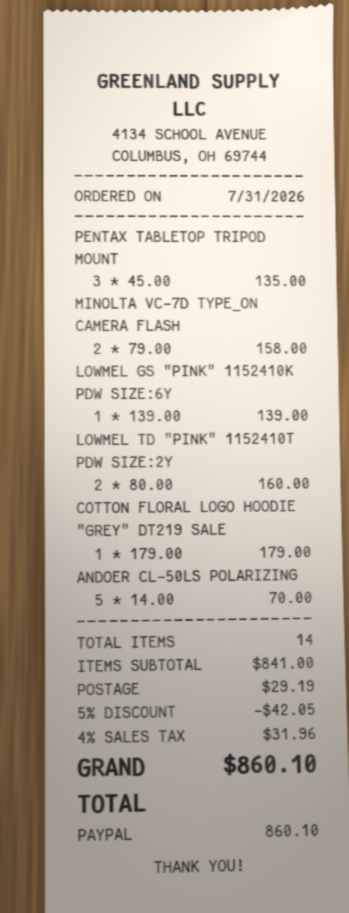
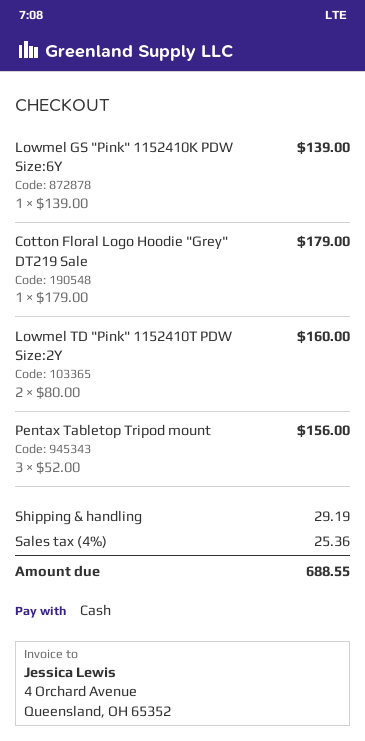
payment method: PayPal -> cash
PENTAX TABLETOP TRIPOD MOUNT: 3 x 45.00 = 135.00 -> 3 x 52.00 = 156.00
MINOLTA VC-7D TYPE_ON CAMERA FLASH: 2 x 79.00 = 158.00 -> none
ANDOER CL-50LS POLARIZING: 5 x 14.00 = 70.00 -> none
discount: 5% = 42.05 -> none
tax: 4% = 31.96 -> 4% = 25.36
total: 860.10 -> 688.55

